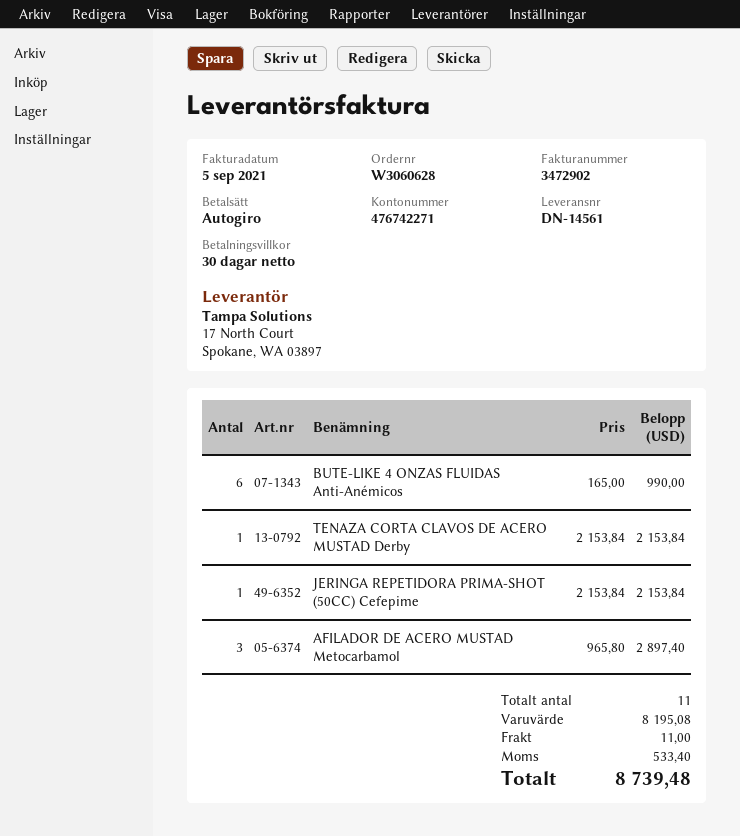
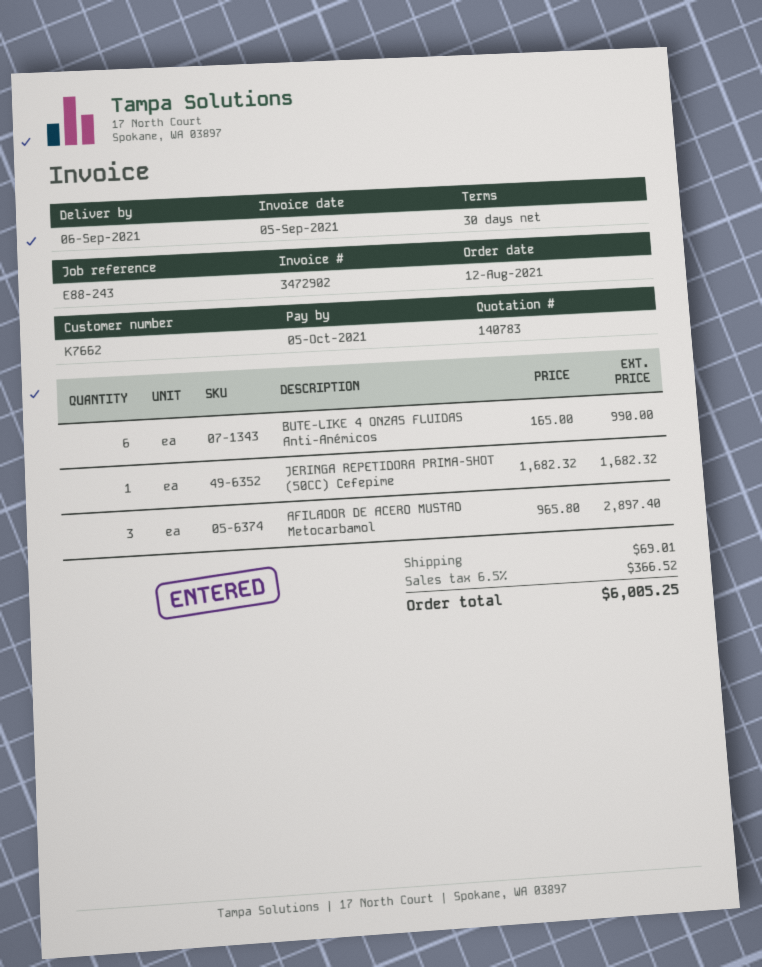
TENAZA CORTA CLAVOS DE ACERO MUSTAD Derby: 1 x 2153.84 = 2153.84 -> none
JERINGA REPETIDORA PRIMA-SHOT (50CC) Cefepime: 1 x 2153.84 = 2153.84 -> 1 x 1682.32 = 1682.32
shipping: 11.00 -> 69.01
tax: 533.40 -> 366.52
total: 8739.48 -> 6005.25

